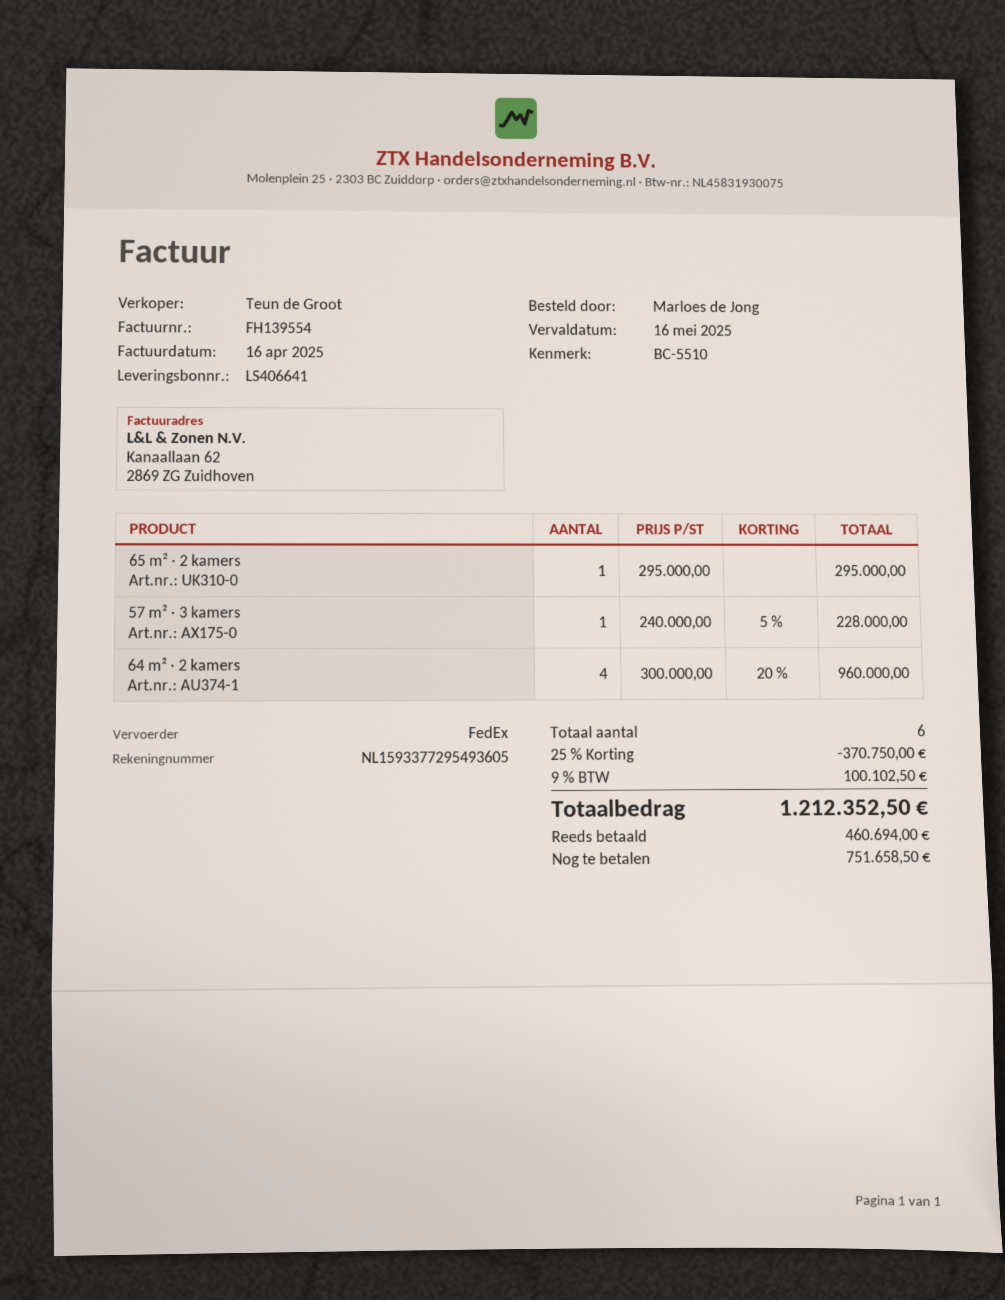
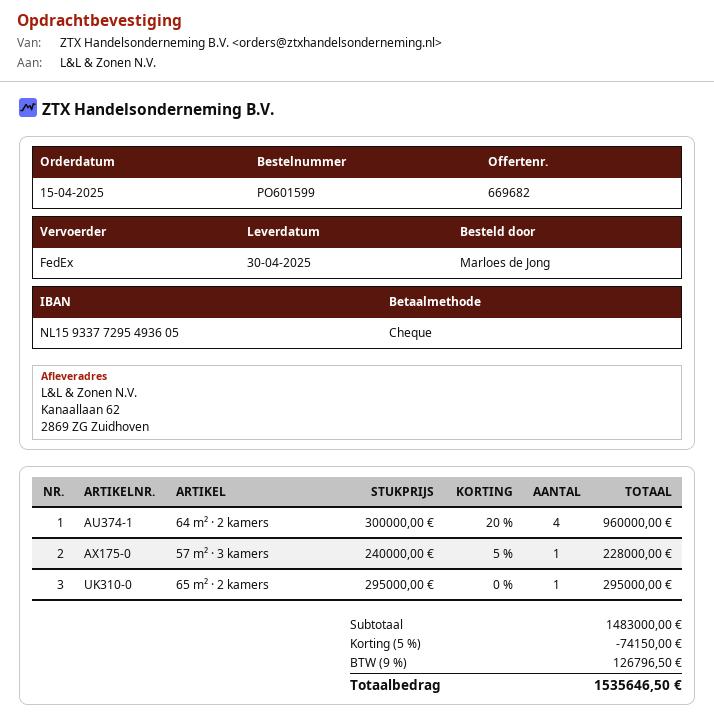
discount: 25% = 370750.00 -> 5% = 74150.00
tax: 9% = 100102.50 -> 9% = 126796.50
total: 1212352.50 -> 1535646.50

